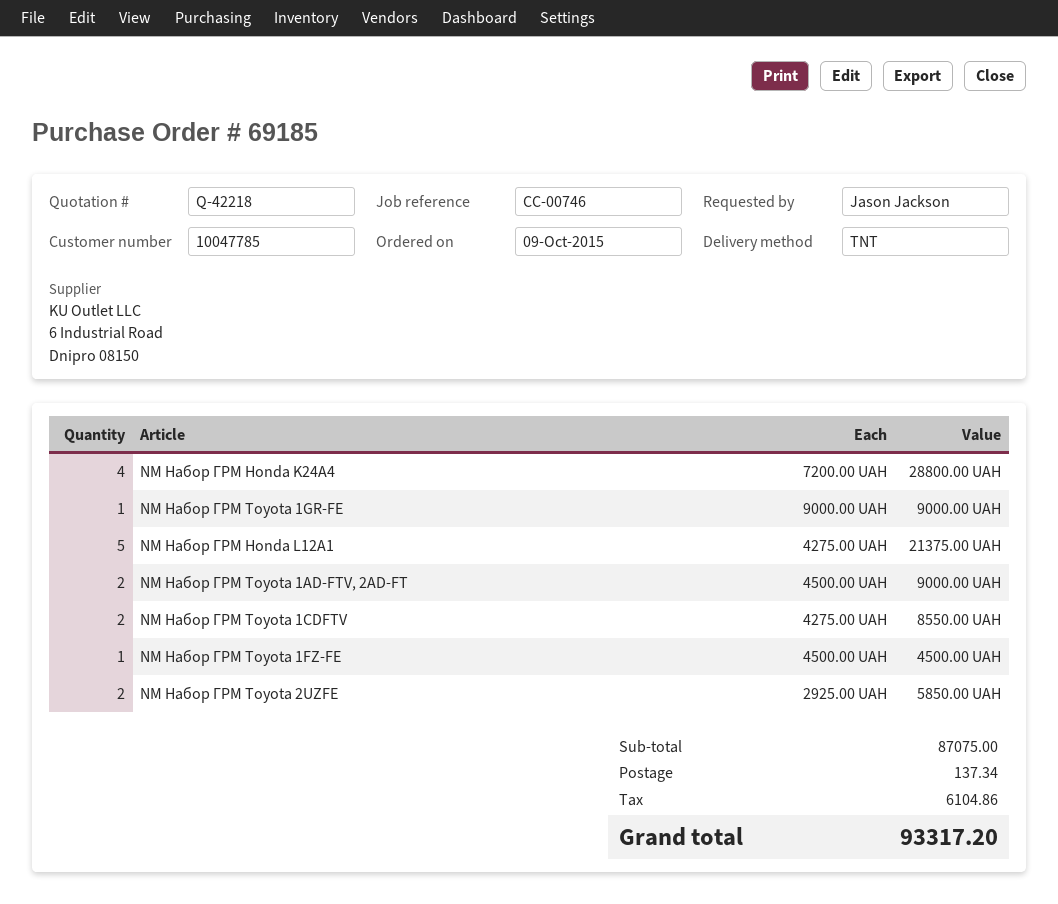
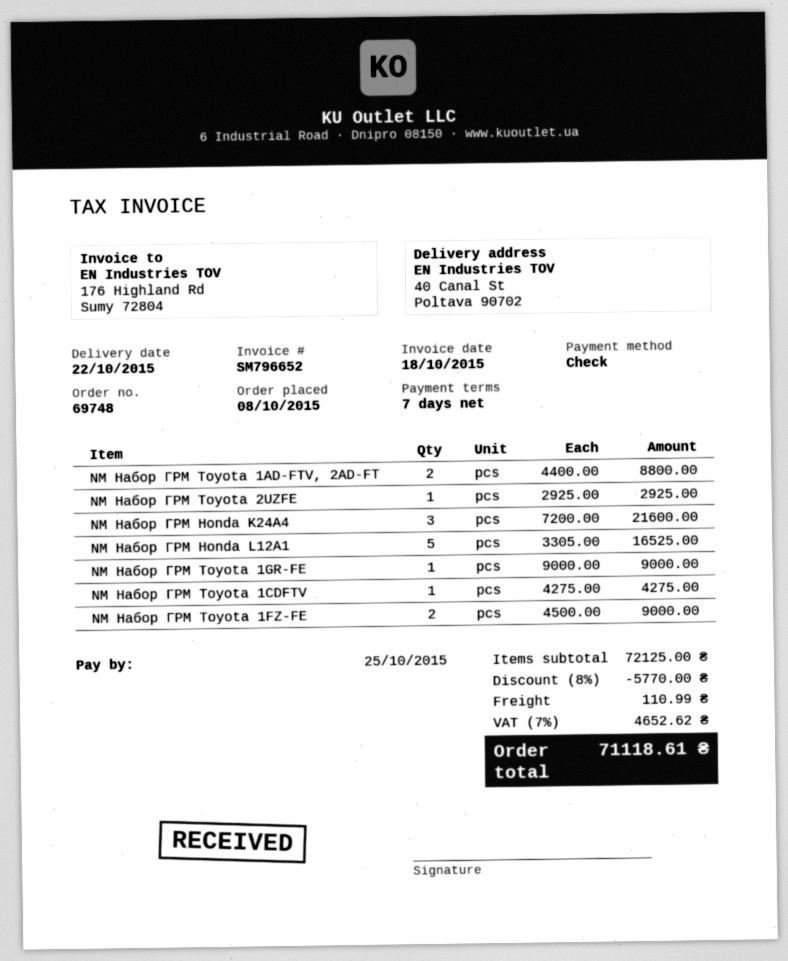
order number: 69185 -> 69748
order date: 2015-10-09 -> 2015-10-08
NM Набор ГРМ Honda K24A4: 4 x 7200.00 = 28800.00 -> 3 x 7200.00 = 21600.00
NM Набор ГРМ Honda L12A1: 5 x 4275.00 = 21375.00 -> 5 x 3305.00 = 16525.00
NM Набор ГРМ Toyota 1AD-FTV, 2AD-FT: 2 x 4500.00 = 9000.00 -> 2 x 4400.00 = 8800.00
NM Набор ГРМ Toyota 1CDFTV: 2 x 4275.00 = 8550.00 -> 1 x 4275.00 = 4275.00
NM Набор ГРМ Toyota 1FZ-FE: 1 x 4500.00 = 4500.00 -> 2 x 4500.00 = 9000.00
NM Набор ГРМ Toyota 2UZFE: 2 x 2925.00 = 5850.00 -> 1 x 2925.00 = 2925.00
subtotal: 87075.00 -> 72125.00
discount: none -> 8% = 5770.00
shipping: 137.34 -> 110.99
tax: 6104.86 -> 4652.62
total: 93317.20 -> 71118.61

